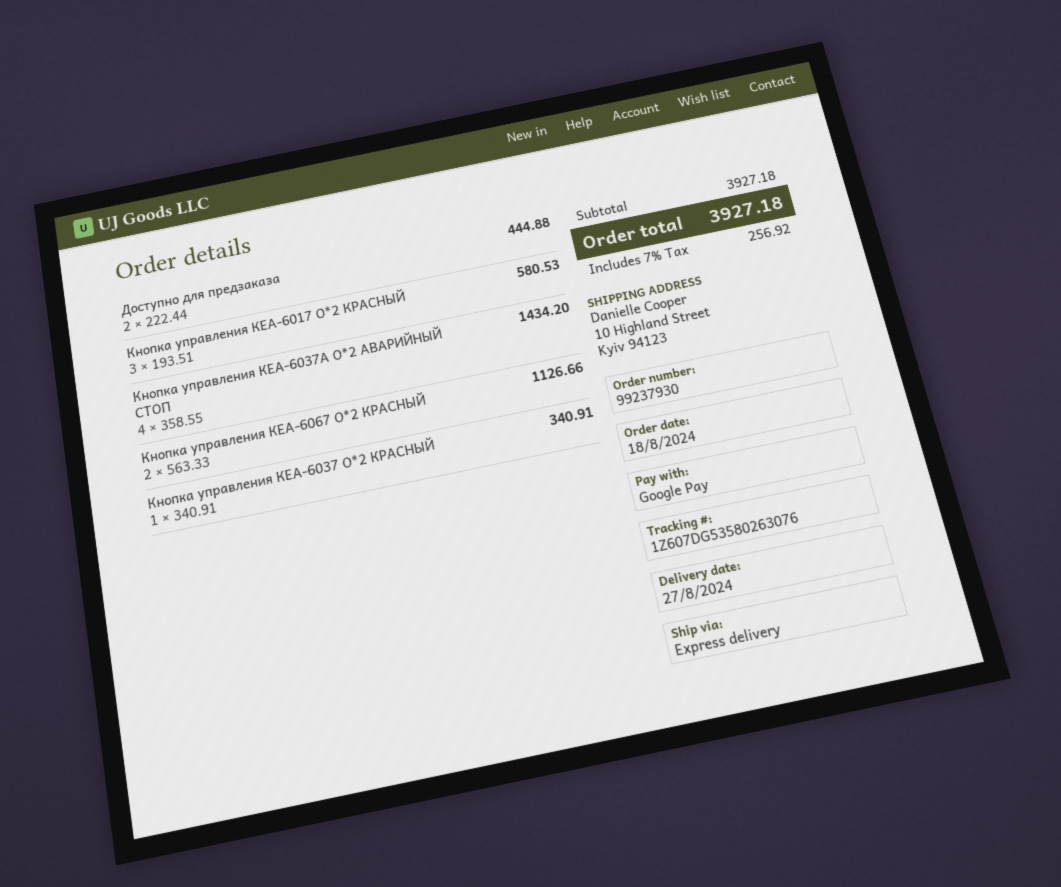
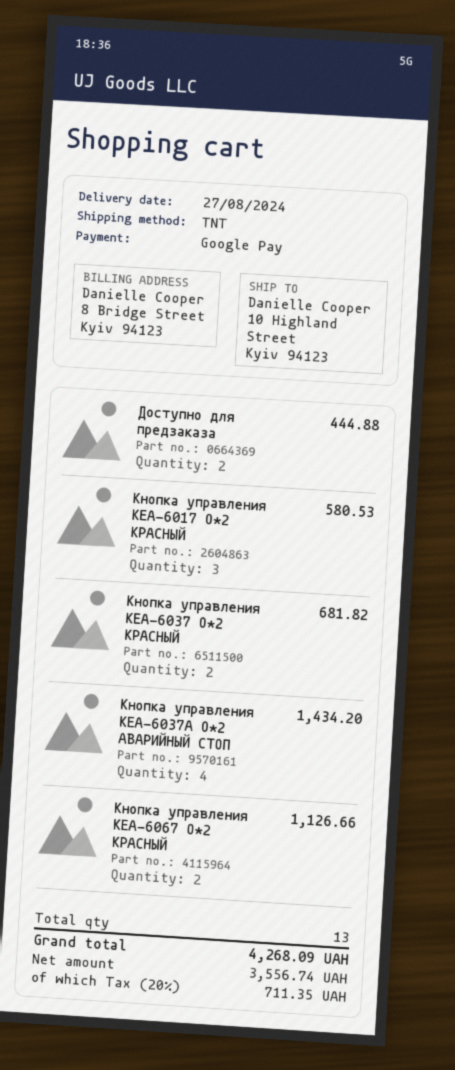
shipping method: express -> TNT
Кнопка управления КЕА-6037 О*2 КРАСНЫЙ: 1 for 340.91 -> 2 for 681.82
tax: 7% = 256.92 -> 20% = 711.35
total: 3927.18 -> 4268.09

